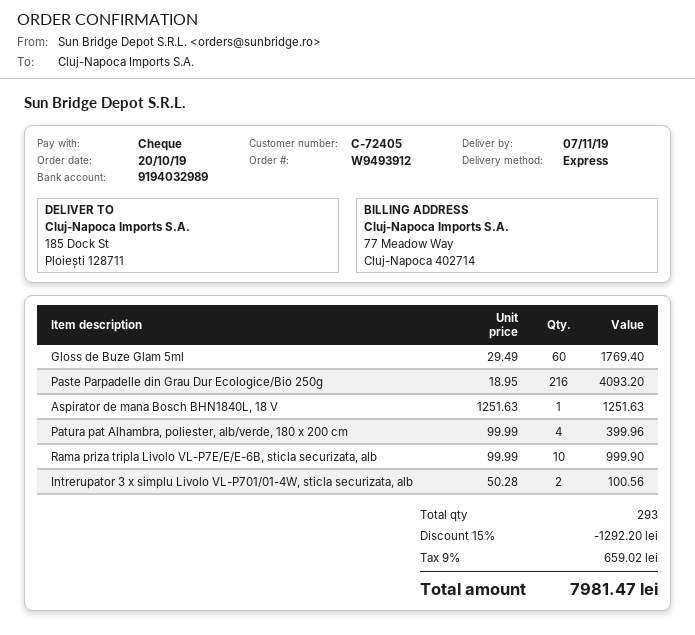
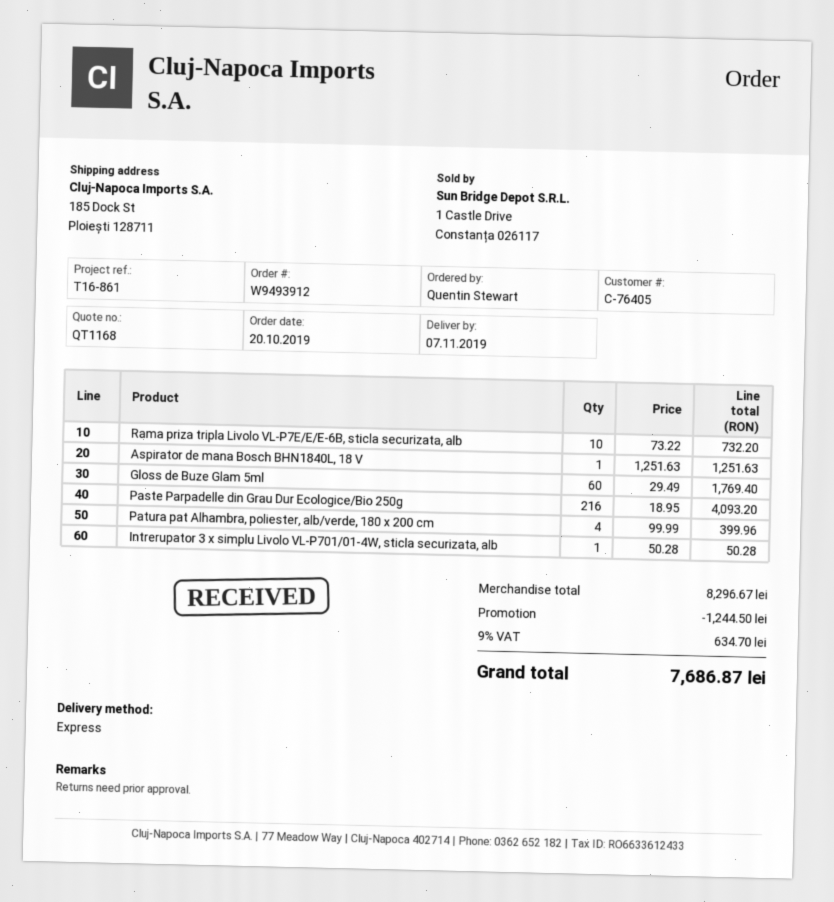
customer number: C-72405 -> C-76405
Rama priza tripla Livolo VL-P7E/E/E-6B, sticla securizata, alb: 10 x 99.99 = 999.90 -> 10 x 73.22 = 732.20
Intrerupator 3 x simplu Livolo VL-P701/01-4W, sticla securizata, alb: 2 x 50.28 = 100.56 -> 1 x 50.28 = 50.28
discount: 1292.20 -> 1244.50
tax: 9% = 659.02 -> 9% = 634.70
total: 7981.47 -> 7686.87

